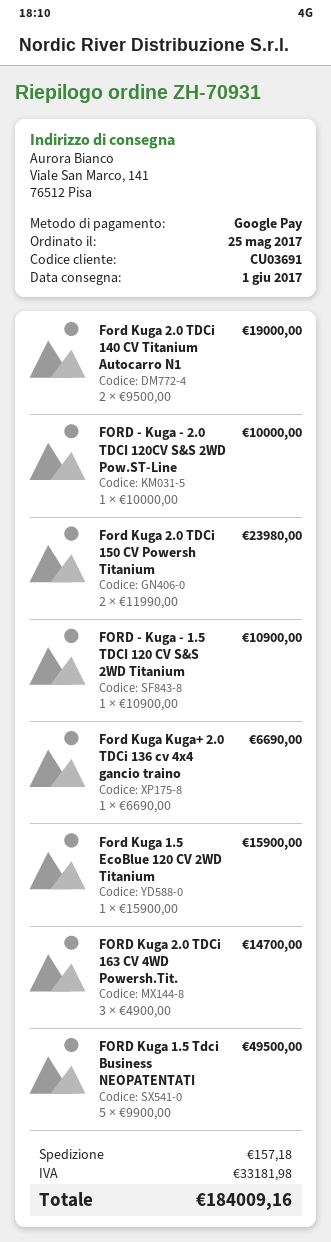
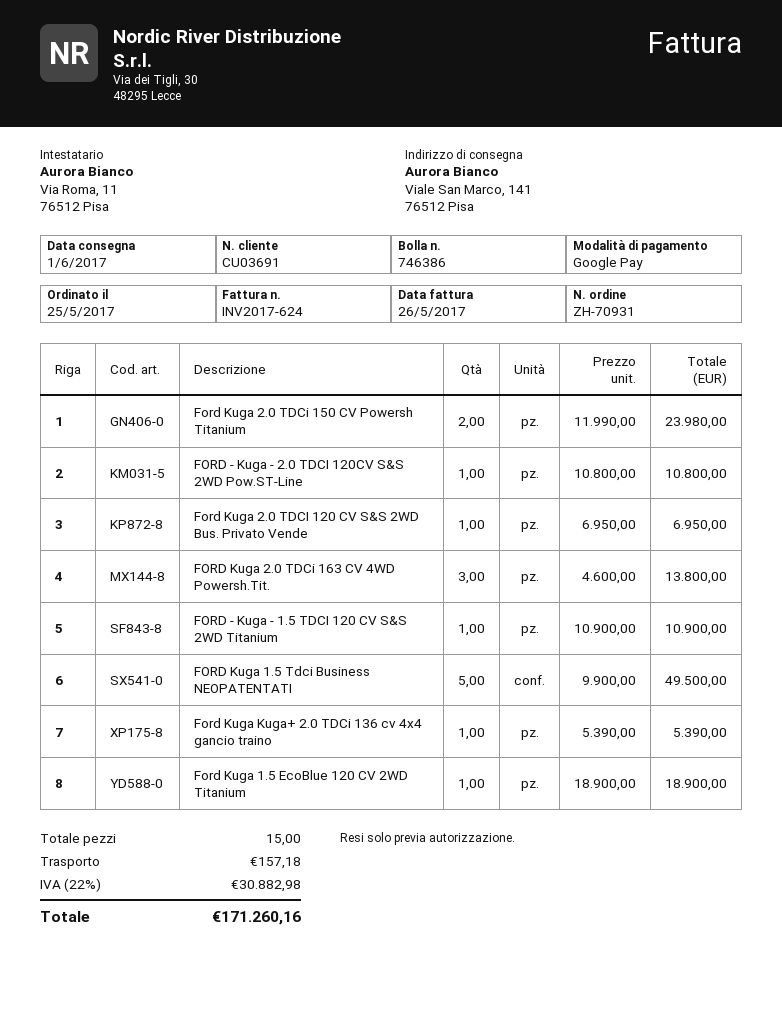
Ford Kuga 2.0 TDCi 140 CV Titanium Autocarro N1: 2 x 9500.00 = 19000.00 -> none
FORD - Kuga - 2.0 TDCI 120CV S&S 2WD Pow.ST-Line: 1 x 10000.00 = 10000.00 -> 1 x 10800.00 = 10800.00
Ford Kuga Kuga+ 2.0 TDCi 136 cv 4x4 gancio traino: 1 x 6690.00 = 6690.00 -> 1 x 5390.00 = 5390.00
Ford Kuga 1.5 EcoBlue 120 CV 2WD Titanium: 1 x 15900.00 = 15900.00 -> 1 x 18900.00 = 18900.00
FORD Kuga 2.0 TDCi 163 CV 4WD Powersh.Tit.: 3 x 4900.00 = 14700.00 -> 3 x 4600.00 = 13800.00
Ford Kuga 2.0 TDCI 120 CV S&S 2WD Bus. Privato Vende: none -> 1 x 6950.00 = 6950.00
tax: 33181.98 -> 30882.98
total: 184009.16 -> 171260.16

